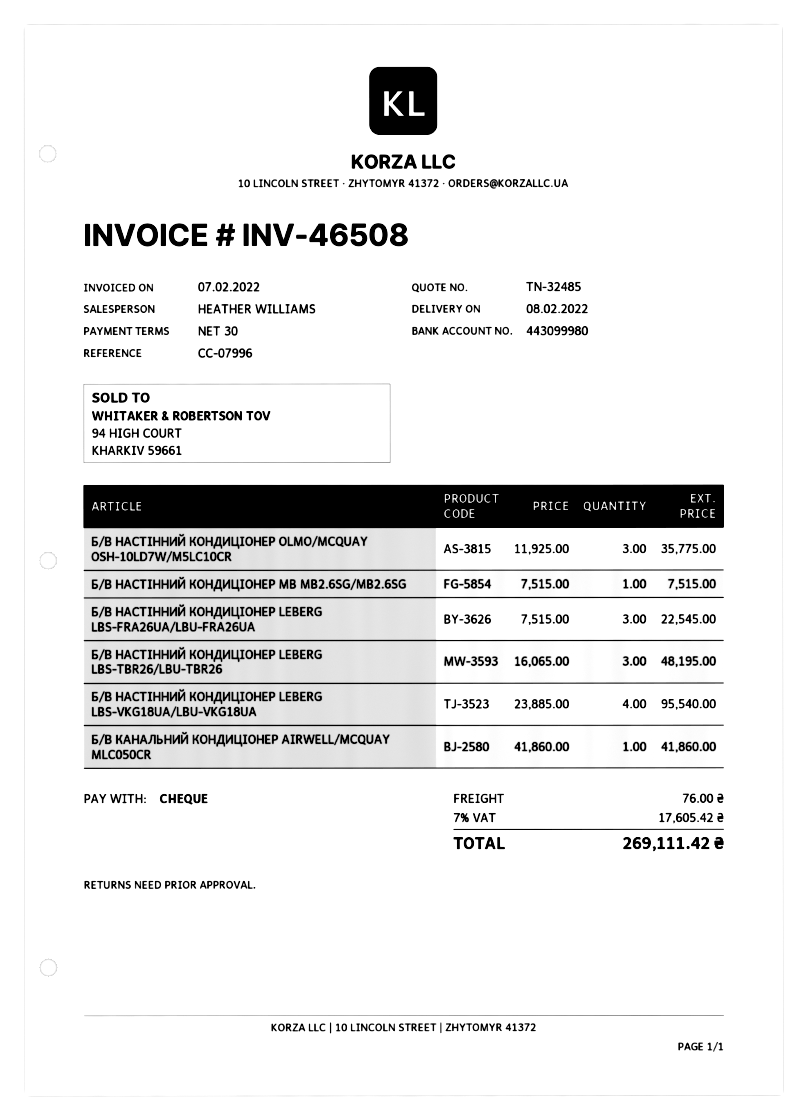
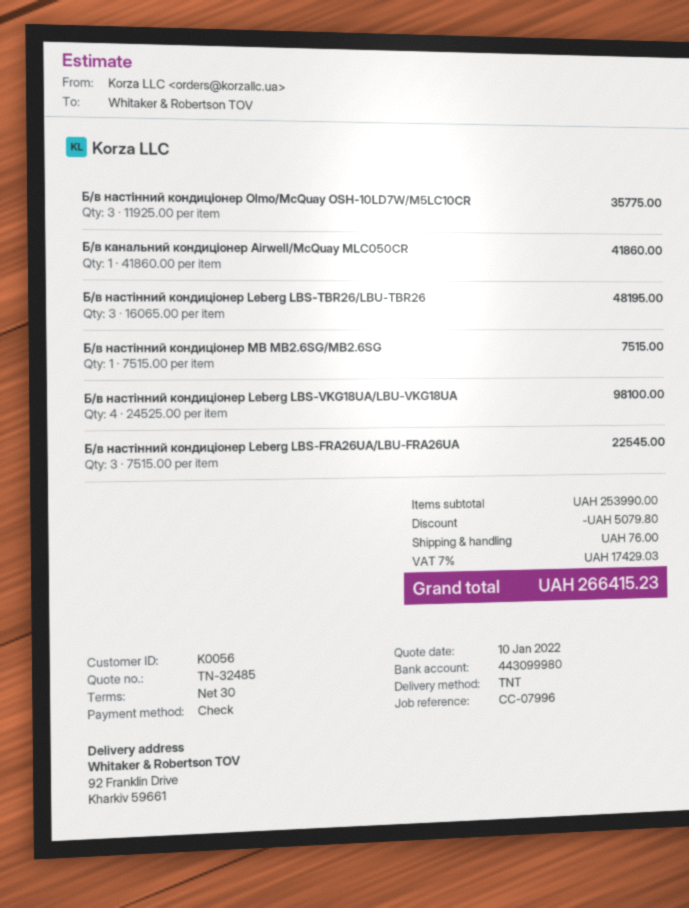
Б/В НАСТІННИЙ КОНДИЦІОНЕР LEBERG LBS-VKG18UA/LBU-VKG18UA: 4 x 23885.00 = 95540.00 -> 4 x 24525.00 = 98100.00
discount: none -> 5079.80
tax: 7% = 17605.42 -> 7% = 17429.03
total: 269111.42 -> 266415.23

